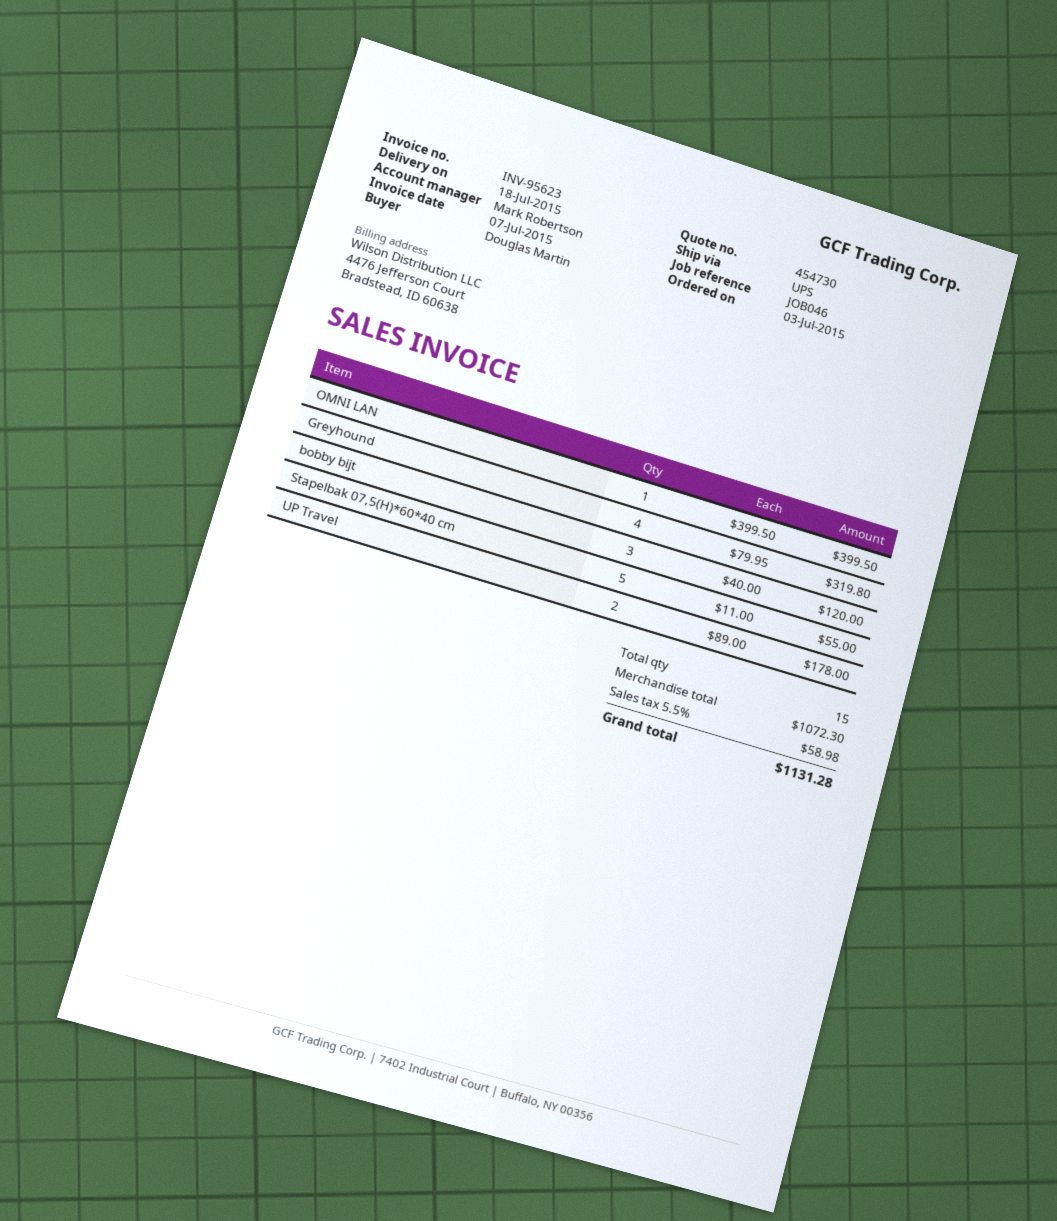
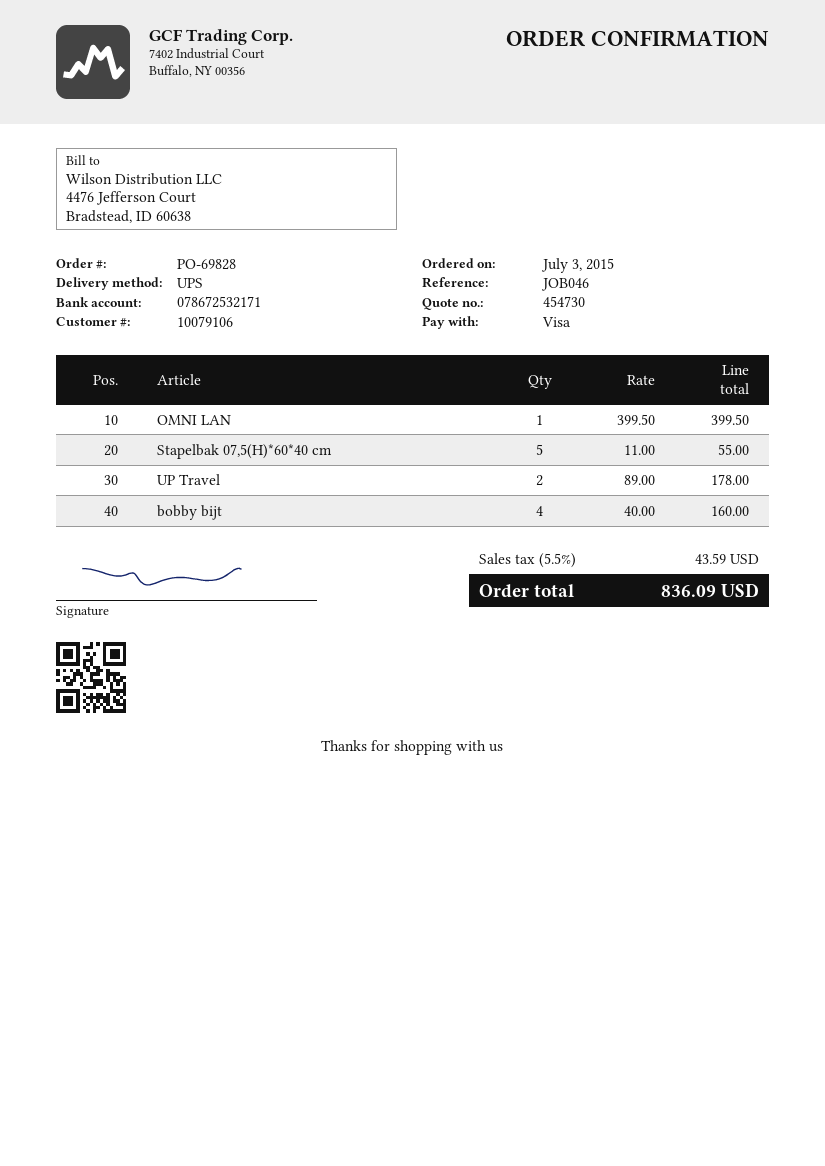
Greyhound: 4 x 79.95 = 319.80 -> none
bobby bijt: 3 x 40.00 = 120.00 -> 4 x 40.00 = 160.00
tax: 5.5% = 58.98 -> 5.5% = 43.59
total: 1131.28 -> 836.09

